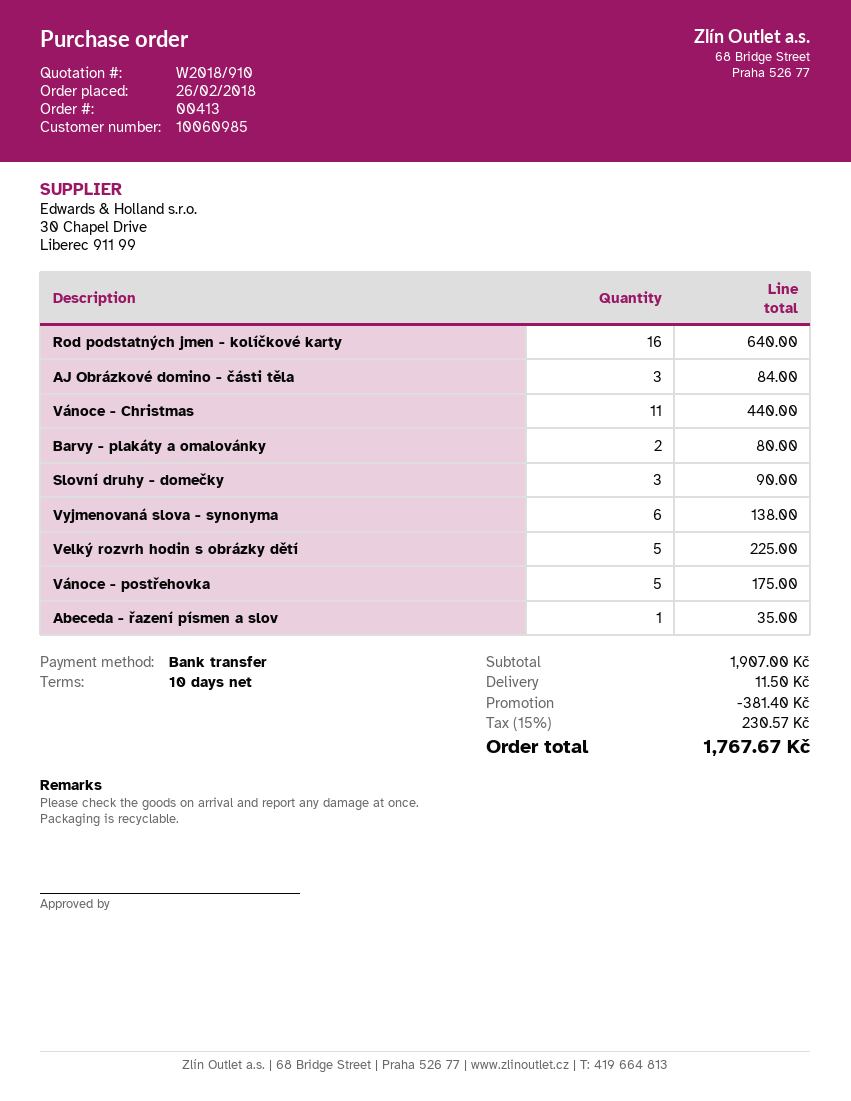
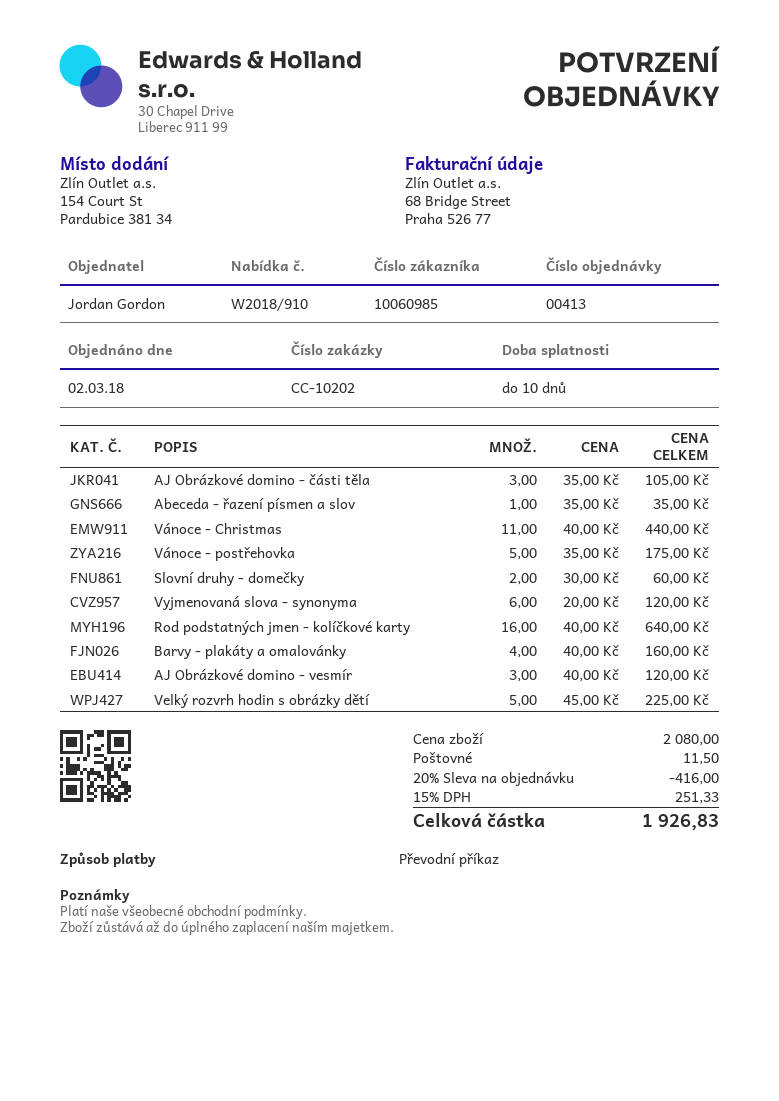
order date: 2018-02-26 -> 2018-03-02
AJ Obrázkové domino - části těla: 3 for 84.00 -> 3 for 105.00
Barvy - plakáty a omalovánky: 2 for 80.00 -> 4 for 160.00
Slovní druhy - domečky: 3 for 90.00 -> 2 for 60.00
Vyjmenovaná slova - synonyma: 6 for 138.00 -> 6 for 120.00
AJ Obrázkové domino - vesmír: none -> 3 for 120.00
subtotal: 1907.00 -> 2080.00
discount: 381.40 -> 416.00
tax: 15% = 230.57 -> 15% = 251.33
total: 1767.67 -> 1926.83

